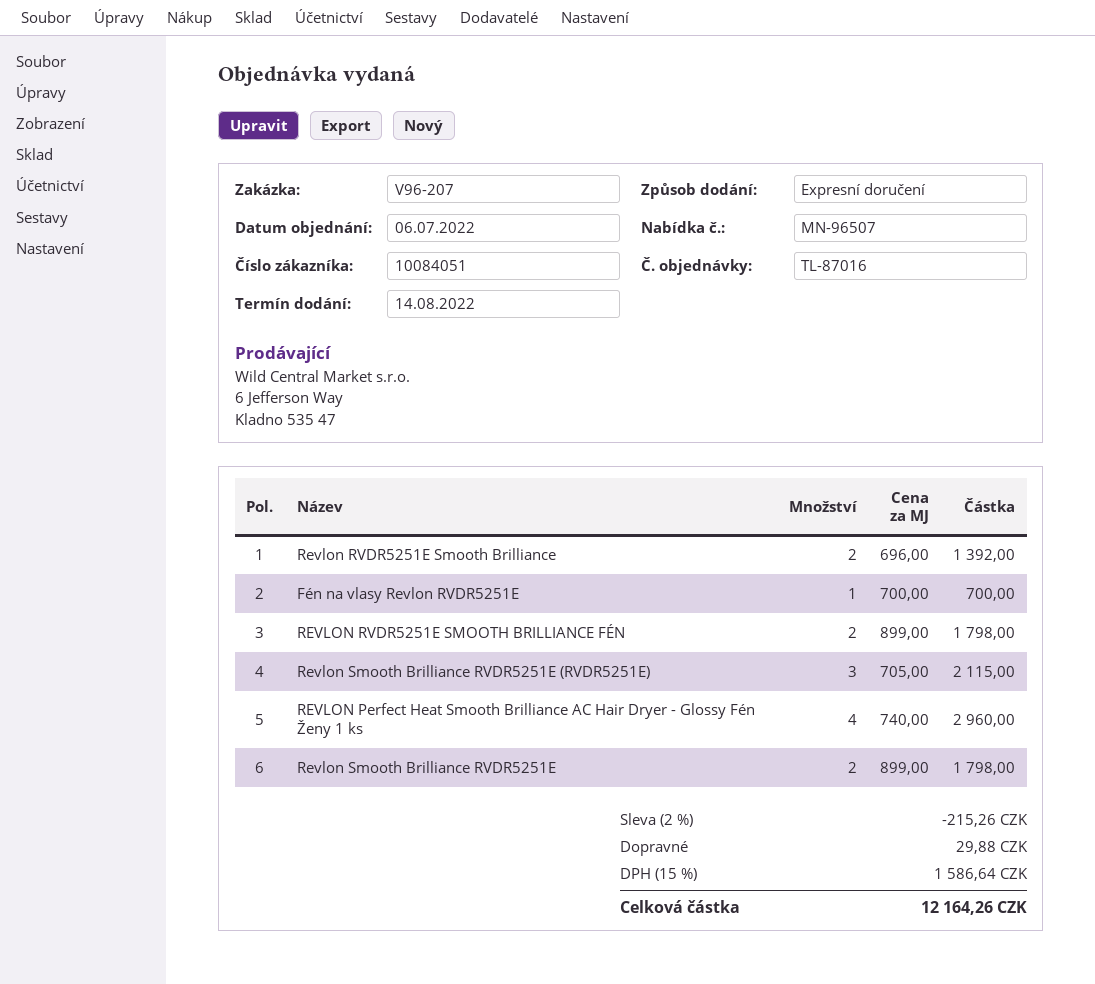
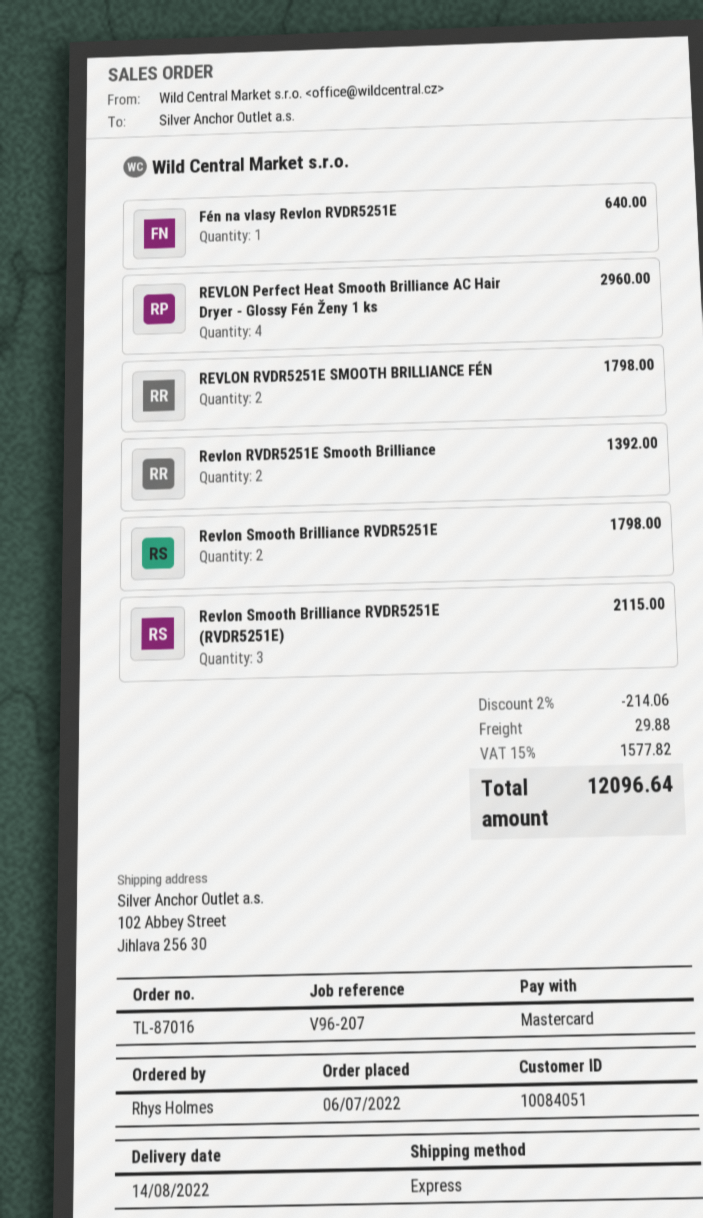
Fén na vlasy Revlon RVDR5251E: 1 for 700.00 -> 1 for 640.00
discount: 2% = 215.26 -> 2% = 214.06
tax: 15% = 1586.64 -> 15% = 1577.82
total: 12164.26 -> 12096.64

